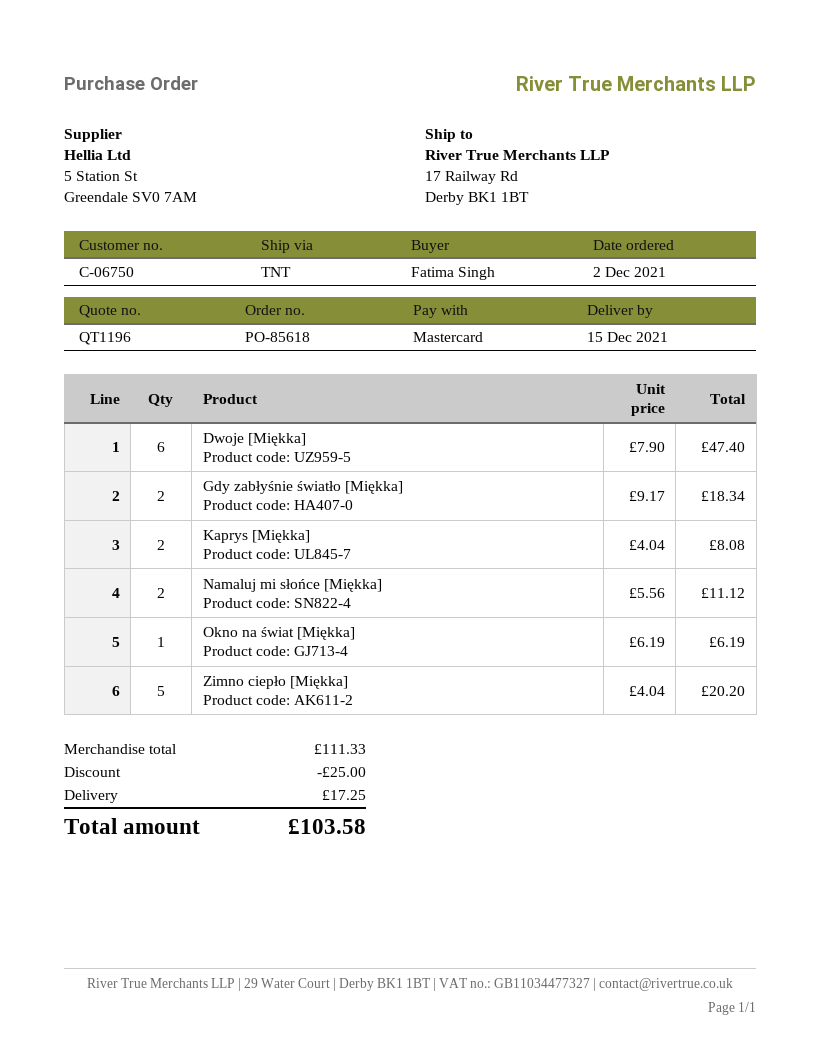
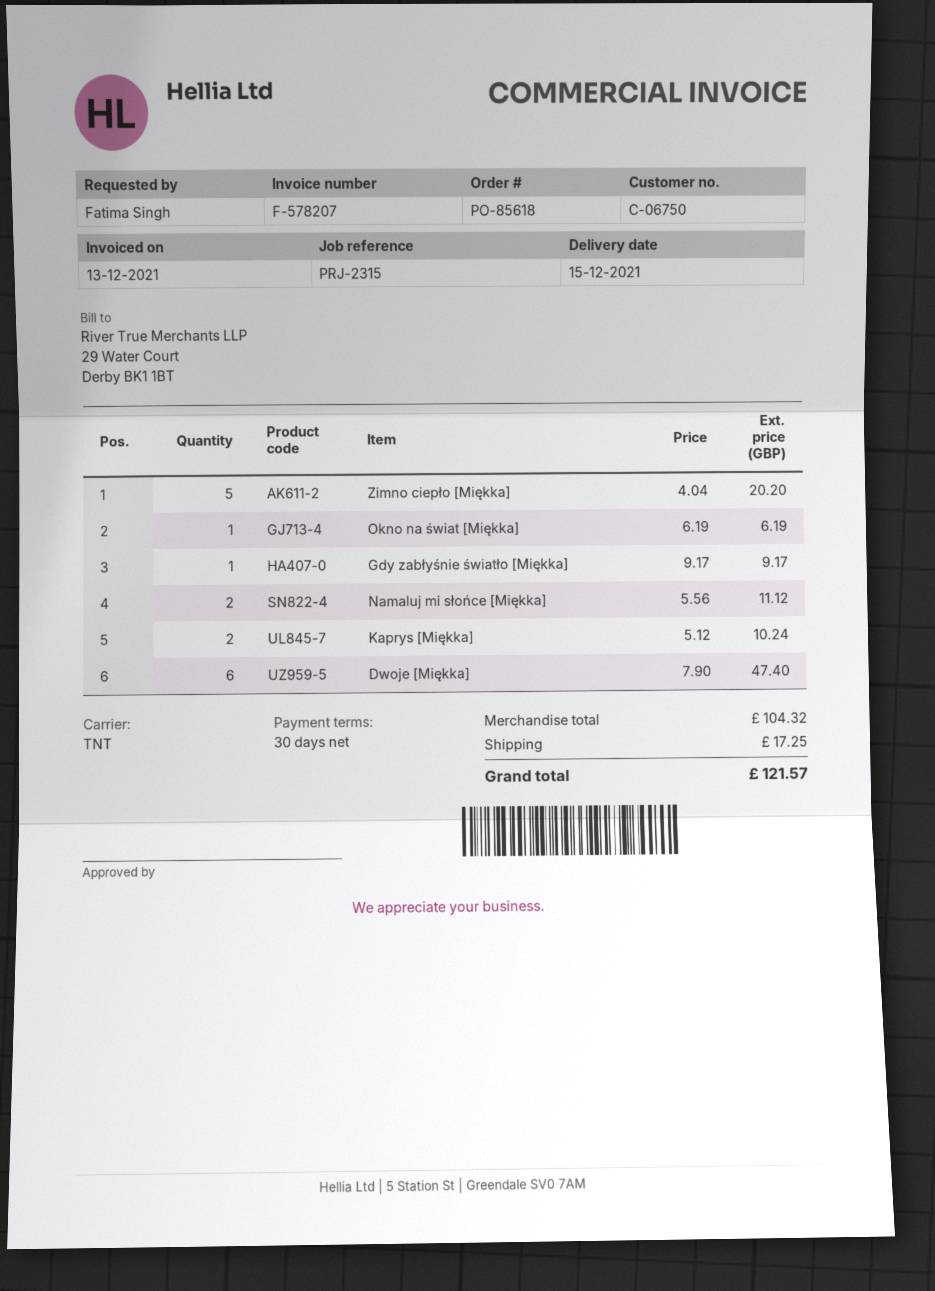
Gdy zabłyśnie światło [Miękka]: 2 x 9.17 = 18.34 -> 1 x 9.17 = 9.17
Kaprys [Miękka]: 2 x 4.04 = 8.08 -> 2 x 5.12 = 10.24
subtotal: 111.33 -> 104.32
discount: 25.00 -> none
total: 103.58 -> 121.57

